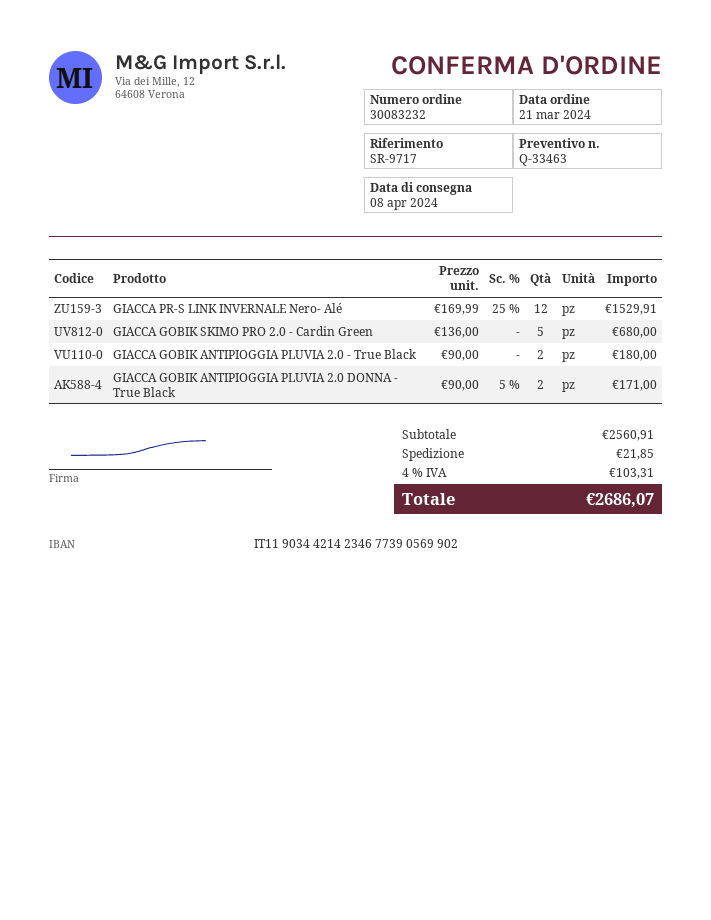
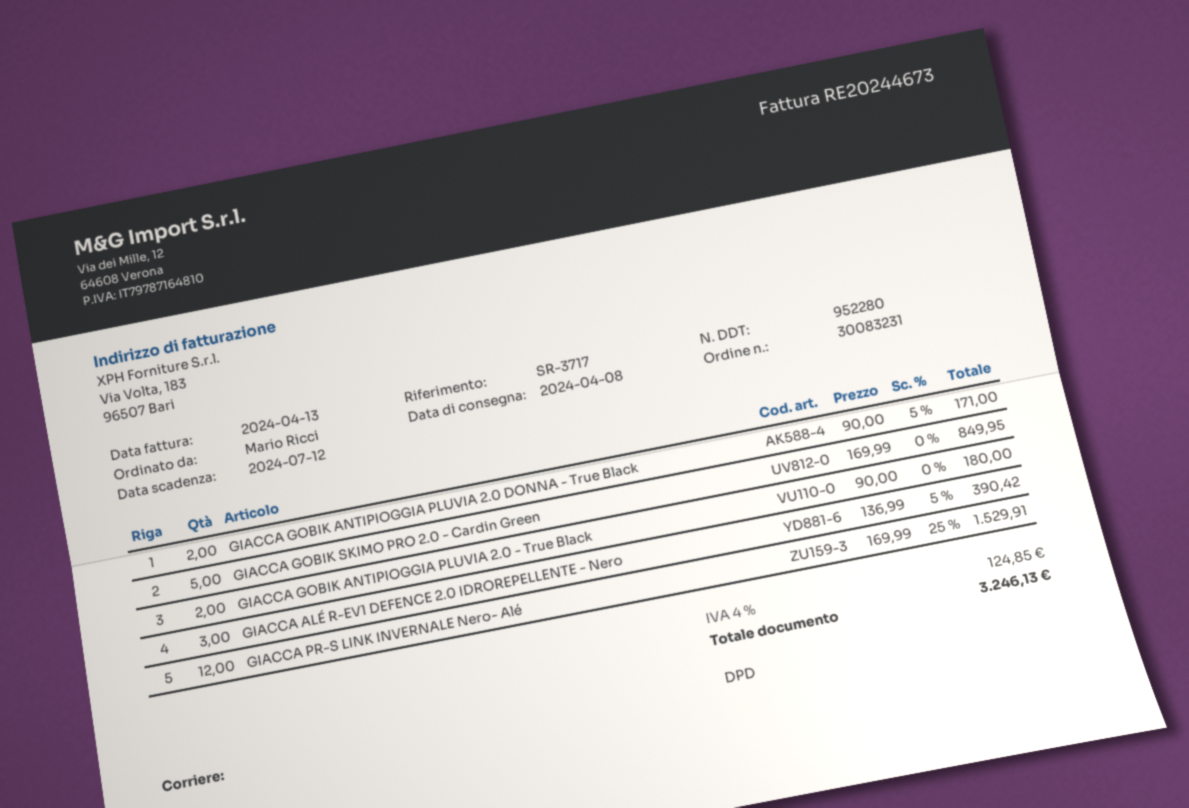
order number: 30083232 -> 30083231
reference: SR-9717 -> SR-3717
GIACCA GOBIK SKIMO PRO 2.0 - Cardin Green: 5 x 136.00 = 680.00 -> 5 x 169.99 = 849.95
GIACCA ALÉ R-EV1 DEFENCE 2.0 IDROREPELLENTE - Nero: none -> 3 x 136.99 - 5% = 390.42
shipping: 21.85 -> none
tax: 4% = 103.31 -> 4% = 124.85
total: 2686.07 -> 3246.13

